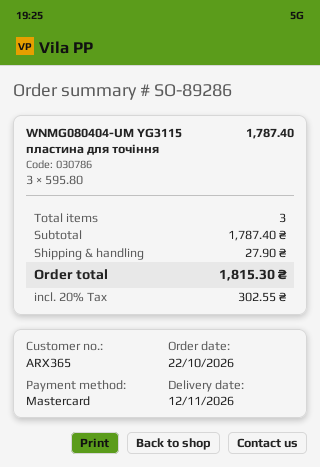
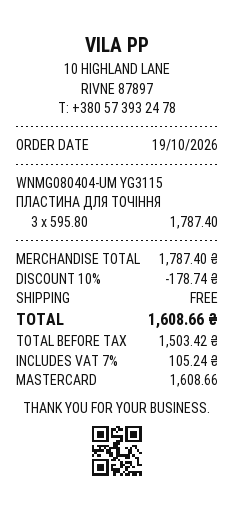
order date: 2026-10-22 -> 2026-10-19
discount: none -> 10% = 178.74
shipping: 27.90 -> 0.00
tax: 20% = 302.55 -> 7% = 105.24
total: 1815.30 -> 1608.66

